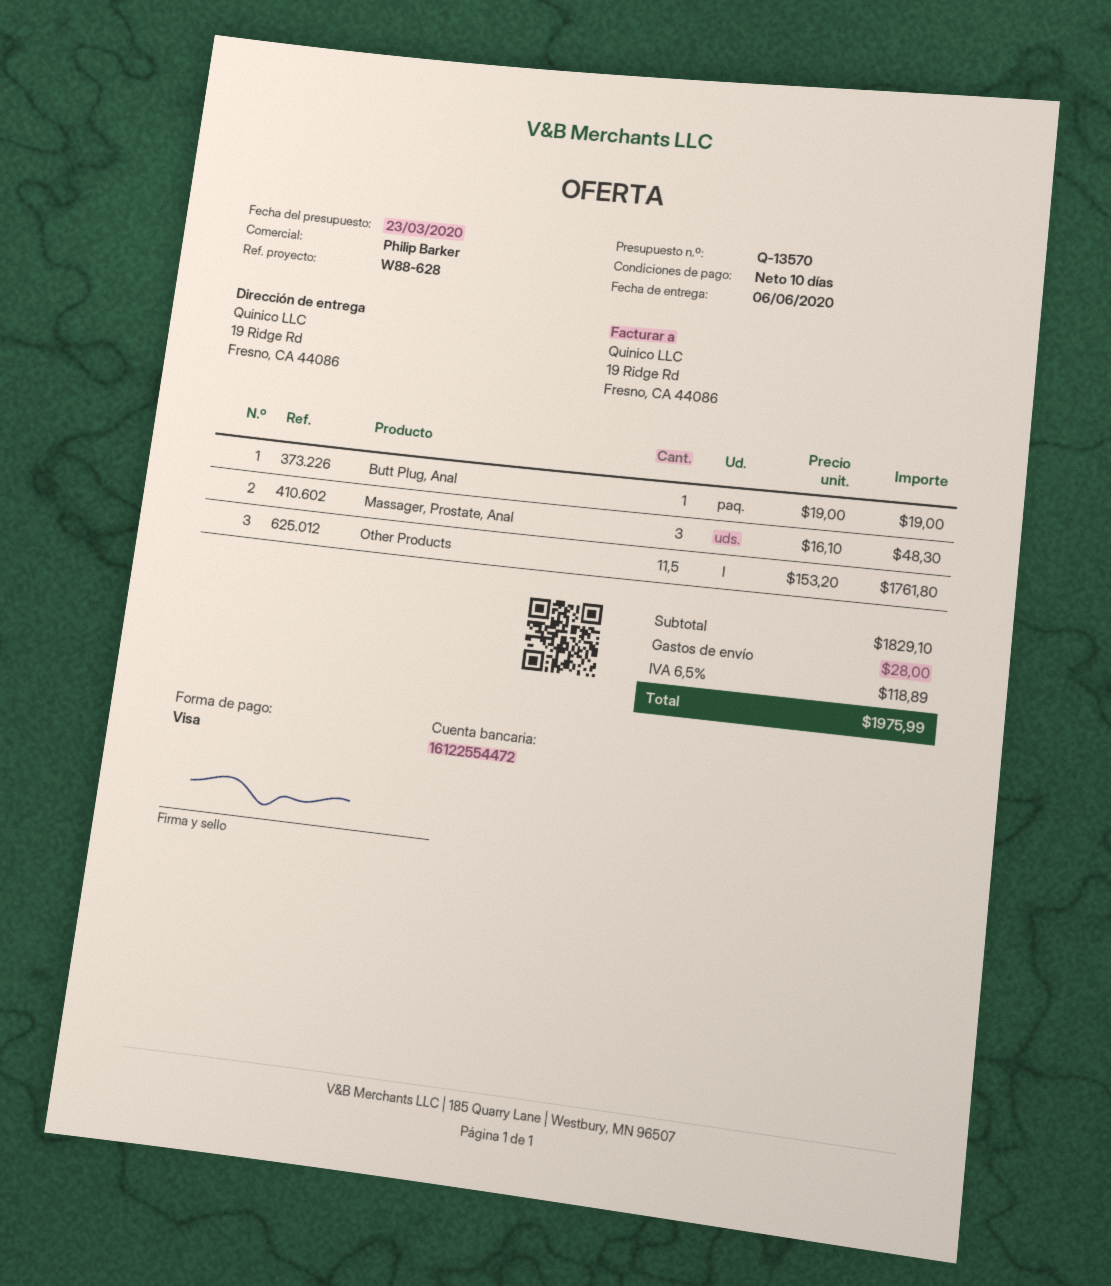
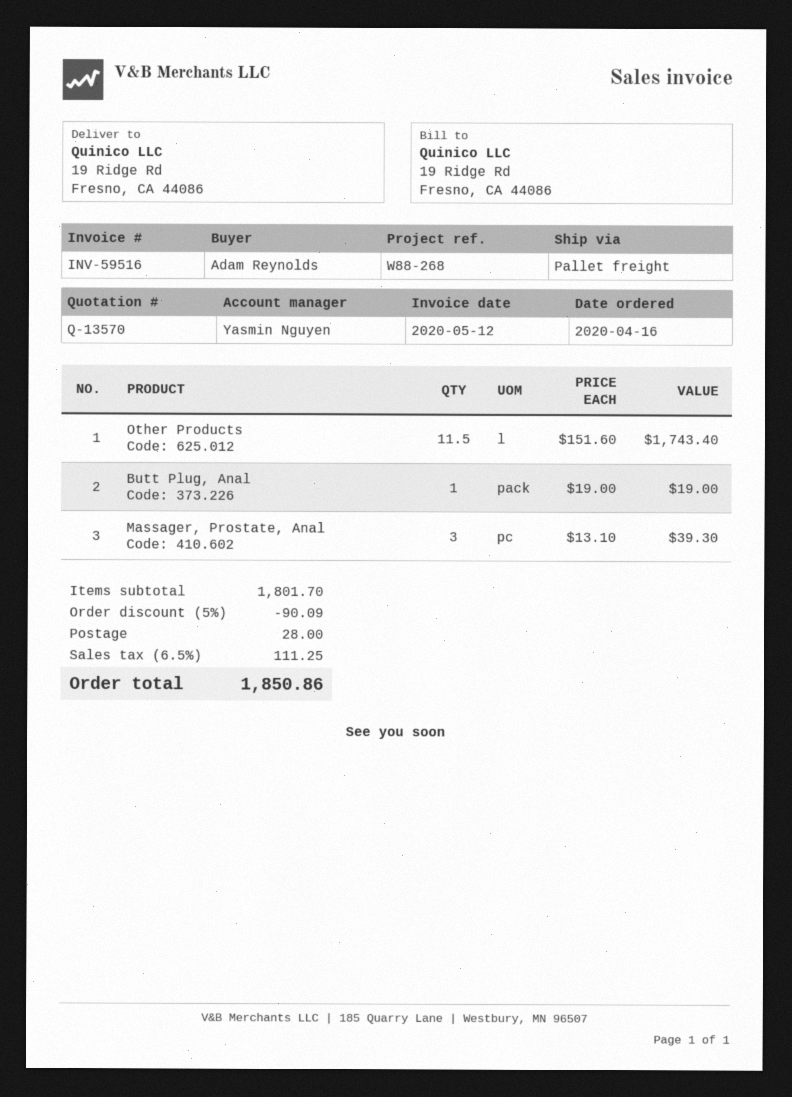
reference: W88-628 -> W88-268
sales rep: Philip Barker -> Yasmin Nguyen
Massager, Prostate, Anal: 3 x 16.10 = 48.30 -> 3 x 13.10 = 39.30
Other Products: 11.5 x 153.20 = 1761.80 -> 11.5 x 151.60 = 1743.40
subtotal: 1829.10 -> 1801.70
discount: none -> 5% = 90.09
tax: 6.5% = 118.89 -> 6.5% = 111.25
total: 1975.99 -> 1850.86

